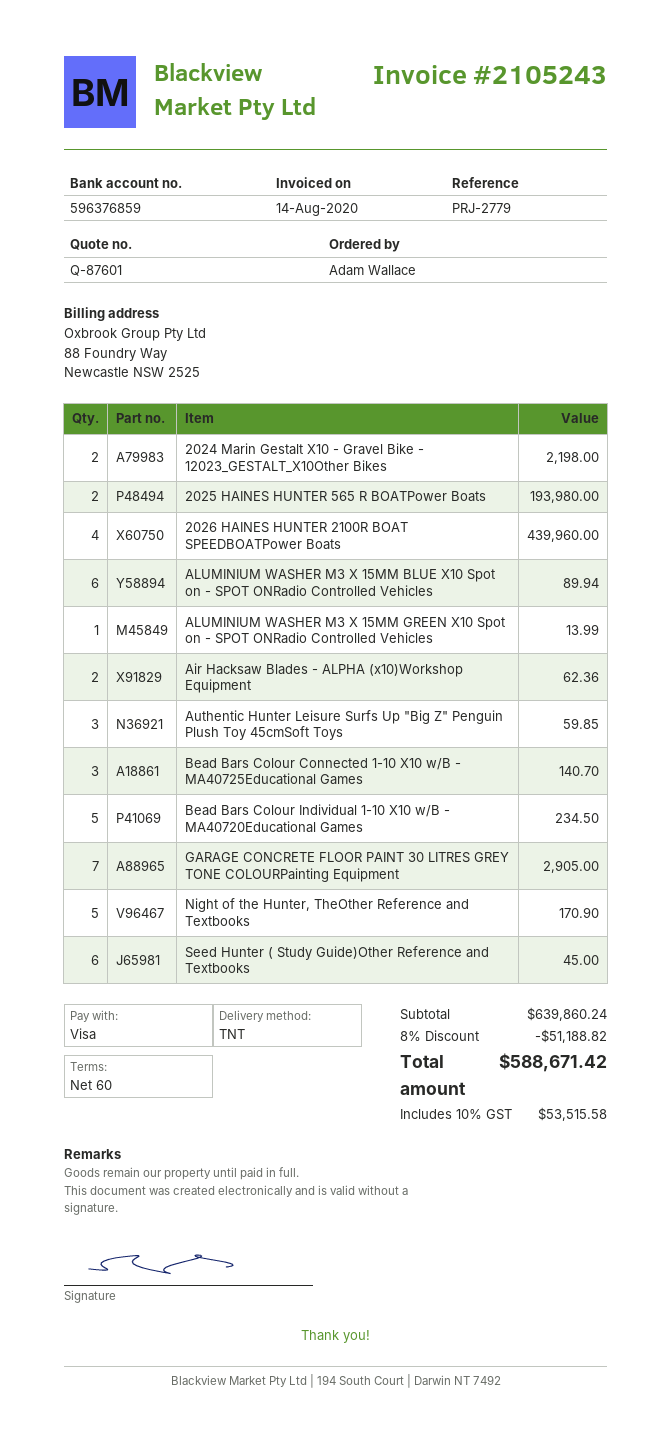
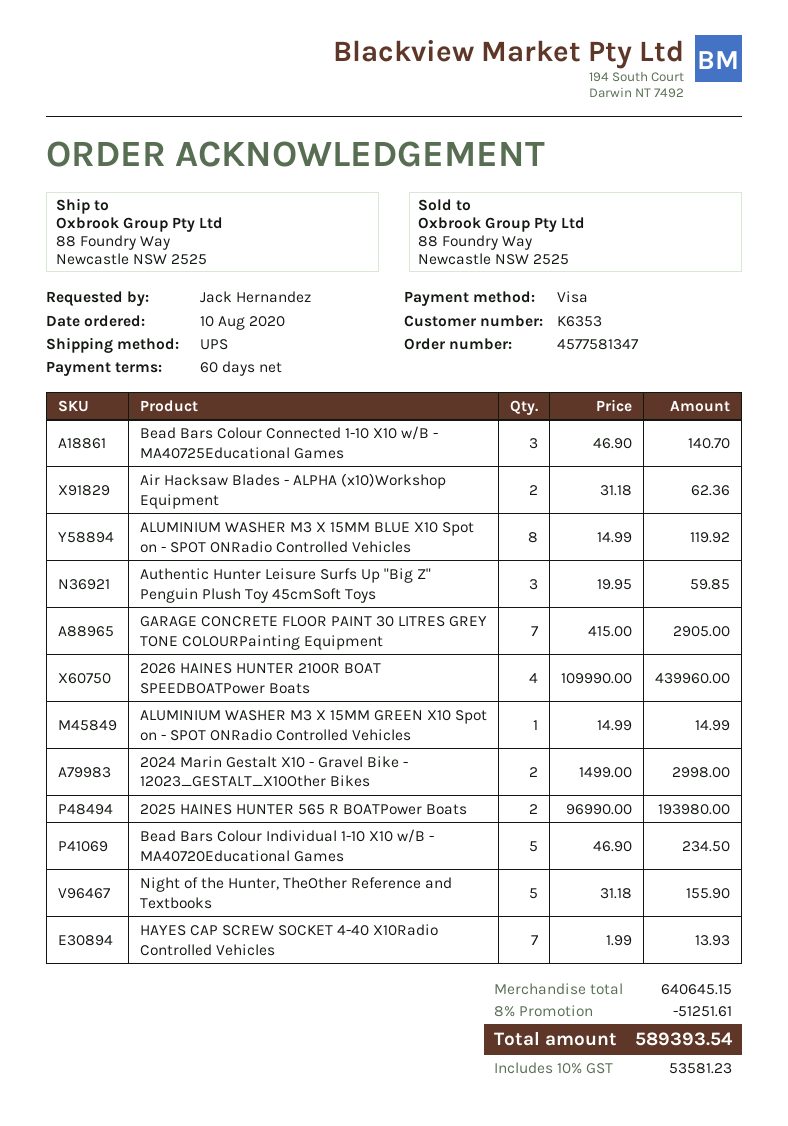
ordered by: Adam Wallace -> Jack Hernandez
shipping method: TNT -> UPS
2024 Marin Gestalt X10 - Gravel Bike - 12023_GESTALT_X10Other Bikes: 2 for 2198.00 -> 2 for 2998.00
ALUMINIUM WASHER M3 X 15MM BLUE X10 Spot on - SPOT ONRadio Controlled Vehicles: 6 for 89.94 -> 8 for 119.92
ALUMINIUM WASHER M3 X 15MM GREEN X10 Spot on - SPOT ONRadio Controlled Vehicles: 1 for 13.99 -> 1 for 14.99
Night of the Hunter, TheOther Reference and Textbooks: 5 for 170.90 -> 5 for 155.90
Seed Hunter ( Study Guide)Other Reference and Textbooks: 6 for 45.00 -> none
HAYES CAP SCREW SOCKET 4-40 X10Radio Controlled Vehicles: none -> 7 for 13.93
subtotal: 639860.24 -> 640645.15
discount: 8% = 51188.82 -> 8% = 51251.61
tax: 10% = 53515.58 -> 10% = 53581.23
total: 588671.42 -> 589393.54

